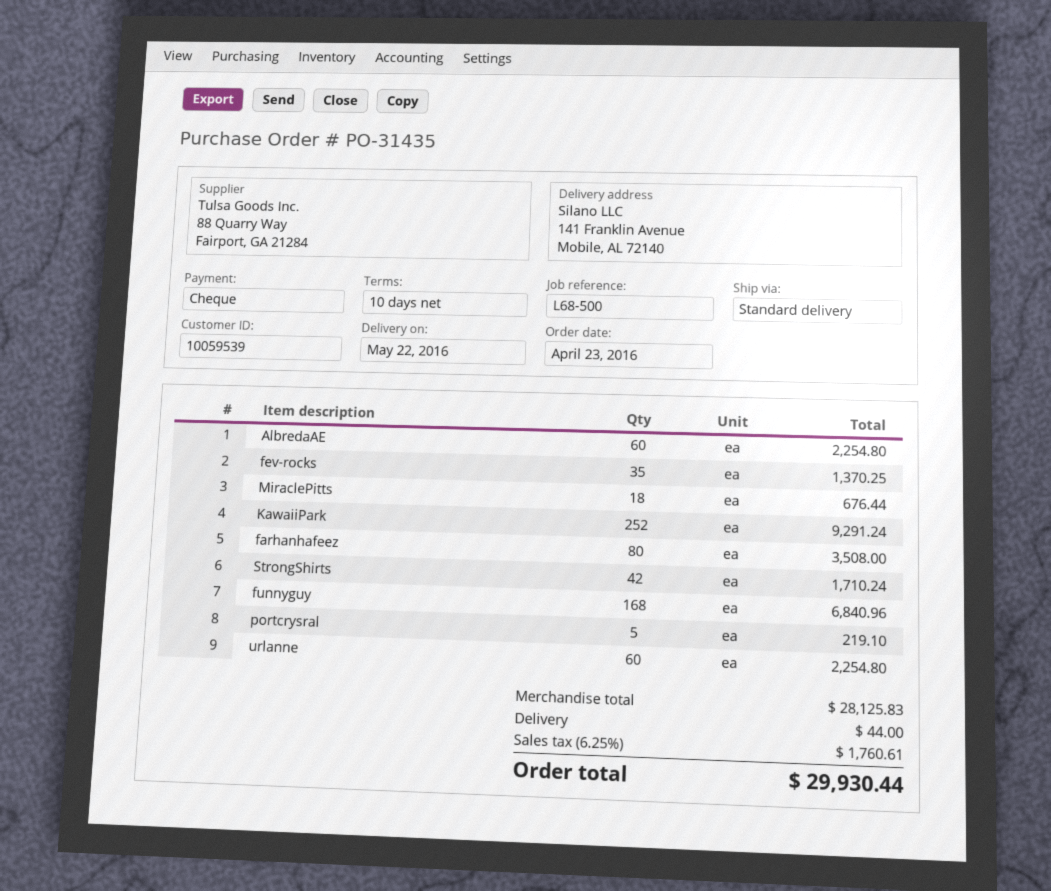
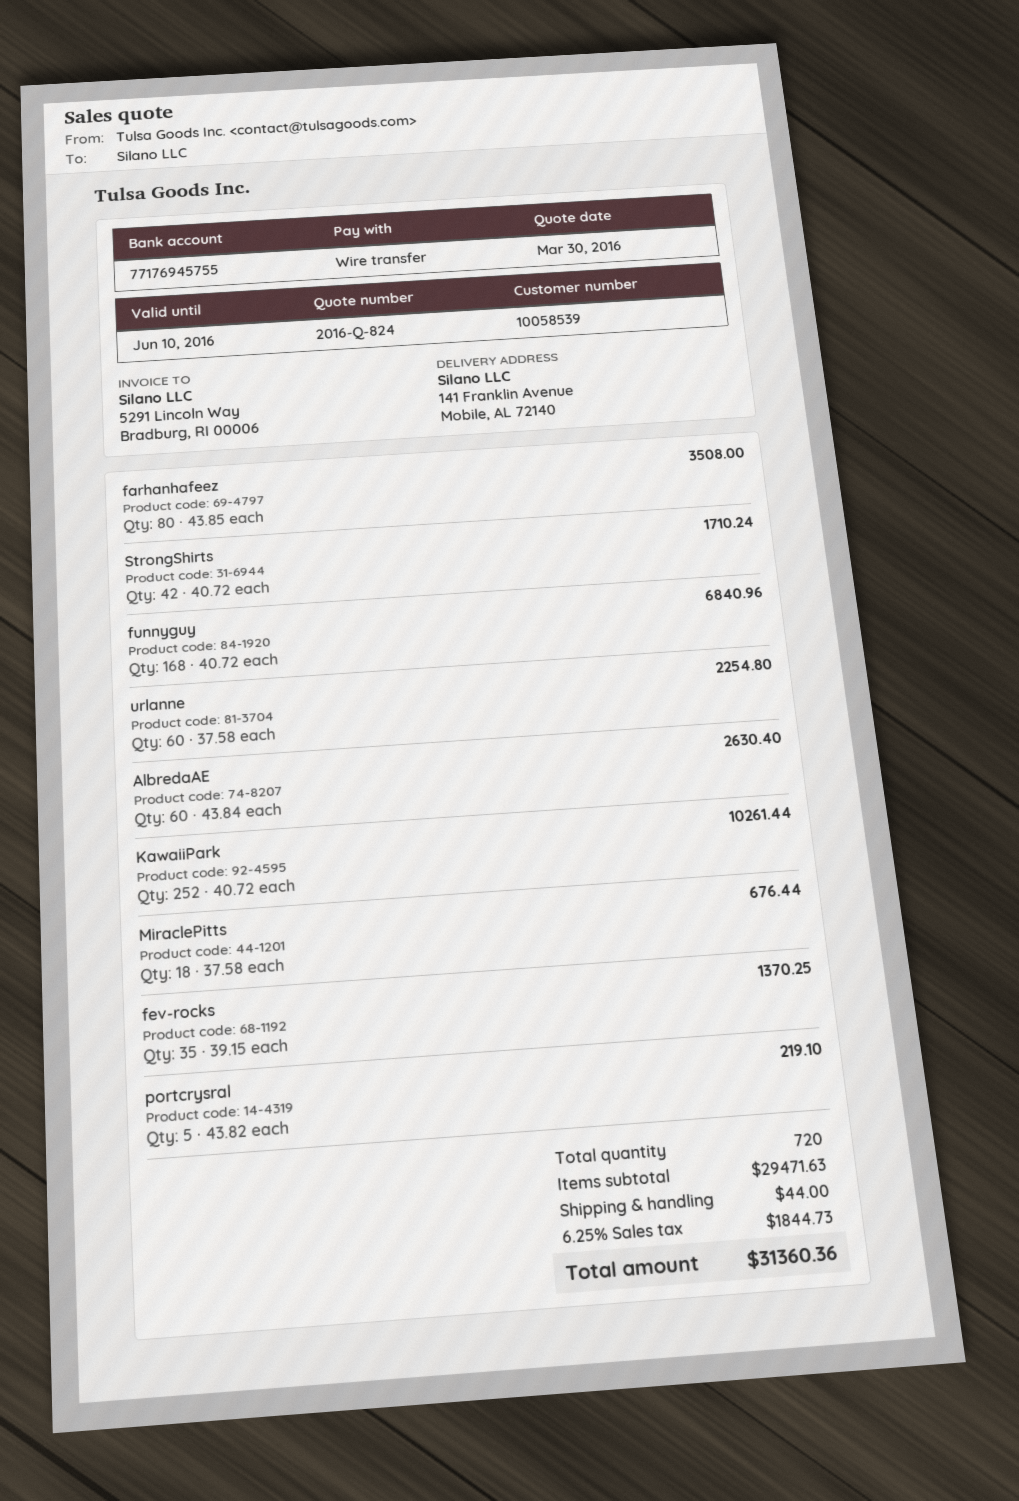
customer number: 10059539 -> 10058539
payment method: cheque -> bank transfer
AlbredaAE: 60 for 2254.80 -> 60 for 2630.40
KawaiiPark: 252 for 9291.24 -> 252 for 10261.44
subtotal: 28125.83 -> 29471.63
tax: 6.25% = 1760.61 -> 6.25% = 1844.73
total: 29930.44 -> 31360.36

